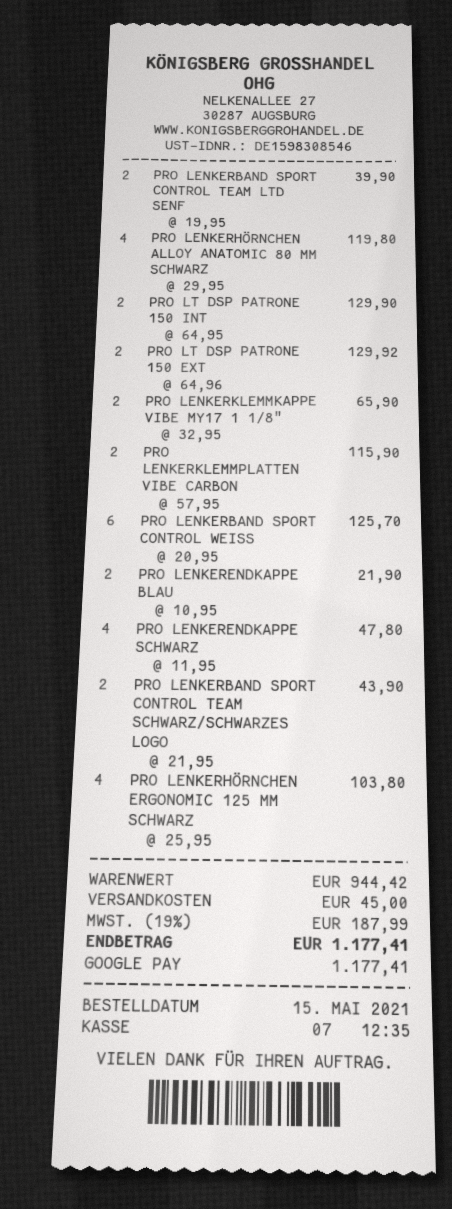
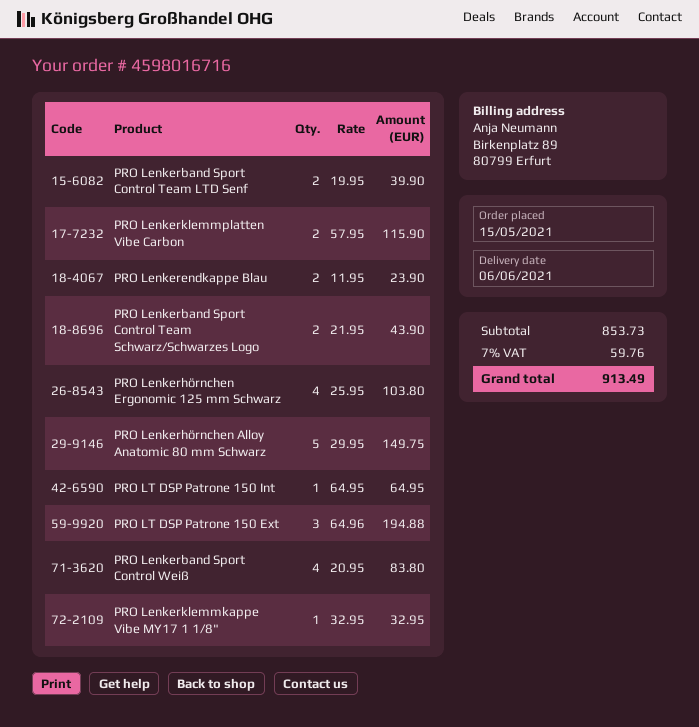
PRO LENKERHÖRNCHEN ALLOY ANATOMIC 80 MM SCHWARZ: 4 x 29.95 = 119.80 -> 5 x 29.95 = 149.75
PRO LT DSP PATRONE 150 INT: 2 x 64.95 = 129.90 -> 1 x 64.95 = 64.95
PRO LT DSP PATRONE 150 EXT: 2 x 64.96 = 129.92 -> 3 x 64.96 = 194.88
PRO LENKERKLEMMKAPPE VIBE MY17 1 1/8": 2 x 32.95 = 65.90 -> 1 x 32.95 = 32.95
PRO LENKERBAND SPORT CONTROL WEISS: 6 x 20.95 = 125.70 -> 4 x 20.95 = 83.80
PRO LENKERENDKAPPE BLAU: 2 x 10.95 = 21.90 -> 2 x 11.95 = 23.90
PRO LENKERENDKAPPE SCHWARZ: 4 x 11.95 = 47.80 -> none
subtotal: 944.42 -> 853.73
shipping: 45.00 -> none
tax: 19% = 187.99 -> 7% = 59.76
total: 1177.41 -> 913.49

